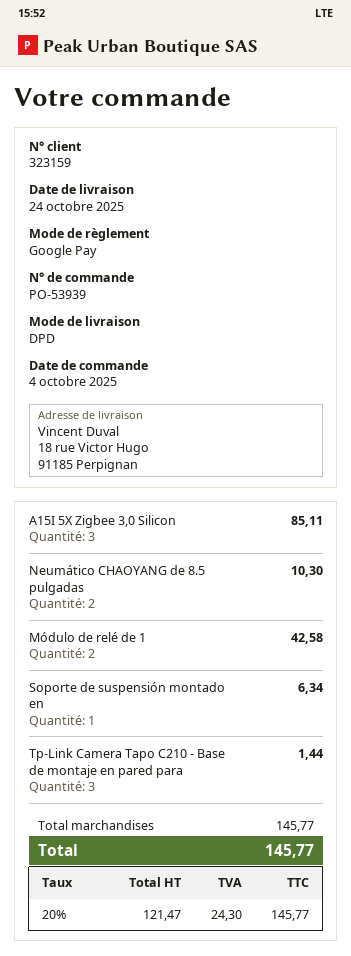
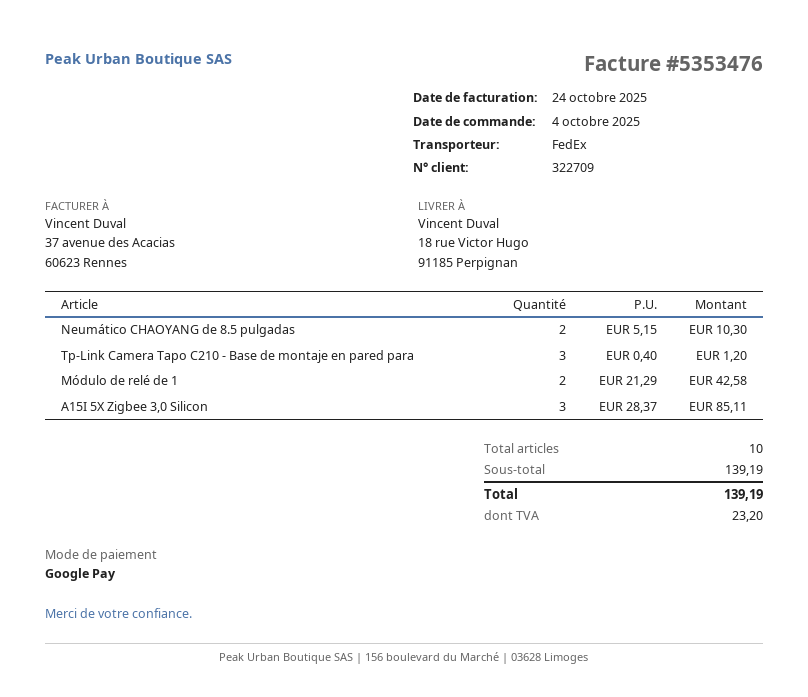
customer number: 323159 -> 322709
shipping method: DPD -> FedEx
Soporte de suspensión montado en: 1 for 6.34 -> none
Tp-Link Camera Tapo C210 - Base de montaje en pared para: 3 for 1.44 -> 3 for 1.20
subtotal: 145.77 -> 139.19
tax: 24.30 -> 23.20
total: 145.77 -> 139.19

